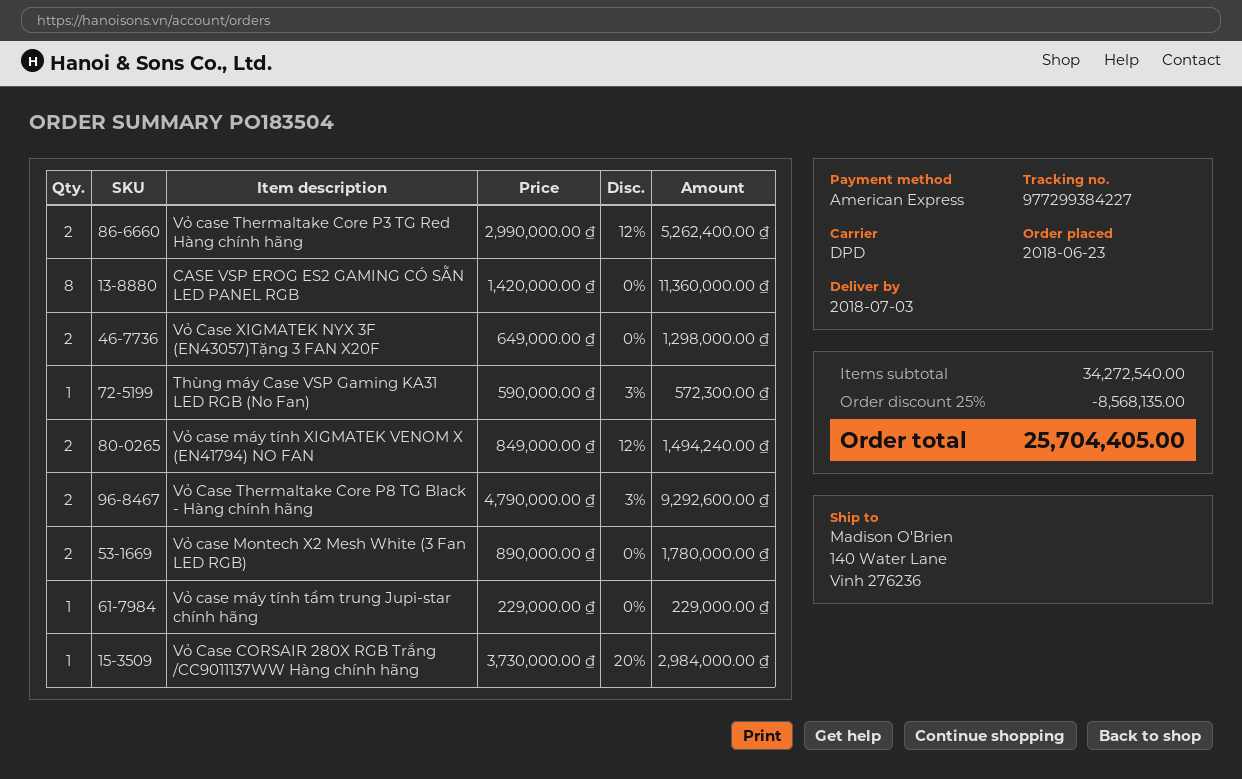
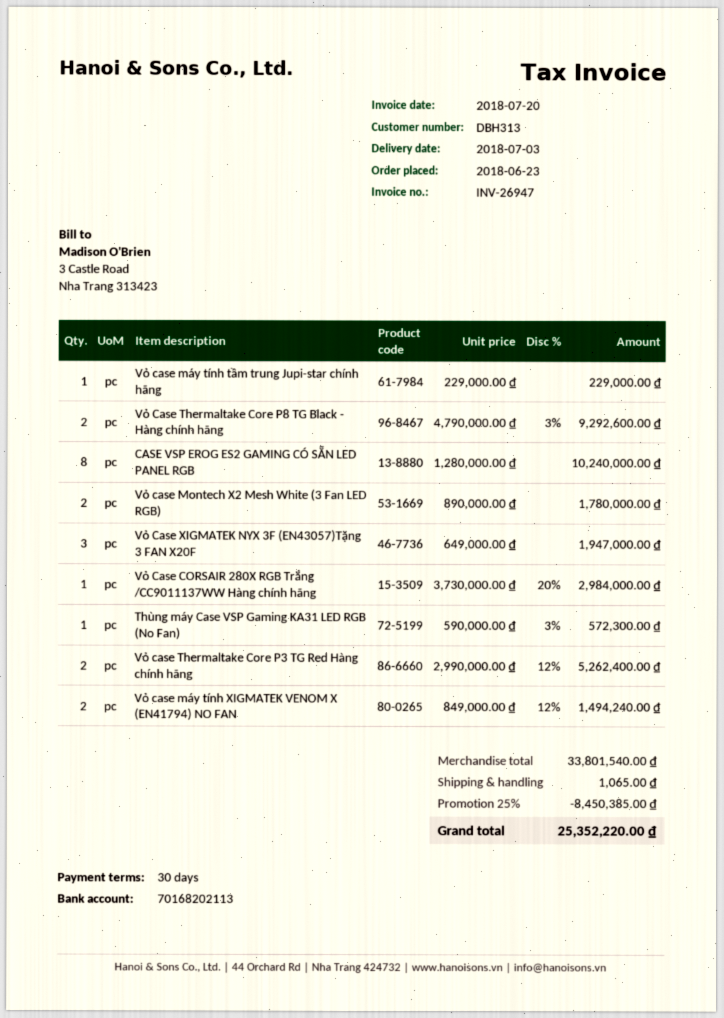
CASE VSP EROG ES2 GAMING CÓ SẴN LED PANEL RGB: 8 x 1420000.00 = 11360000.00 -> 8 x 1280000.00 = 10240000.00
Vỏ Case XIGMATEK NYX 3F (EN43057)Tặng 3 FAN X20F: 2 x 649000.00 = 1298000.00 -> 3 x 649000.00 = 1947000.00
subtotal: 34272540.00 -> 33801540.00
discount: 25% = 8568135.00 -> 25% = 8450385.00
shipping: none -> 1065.00
total: 25704405.00 -> 25352220.00

